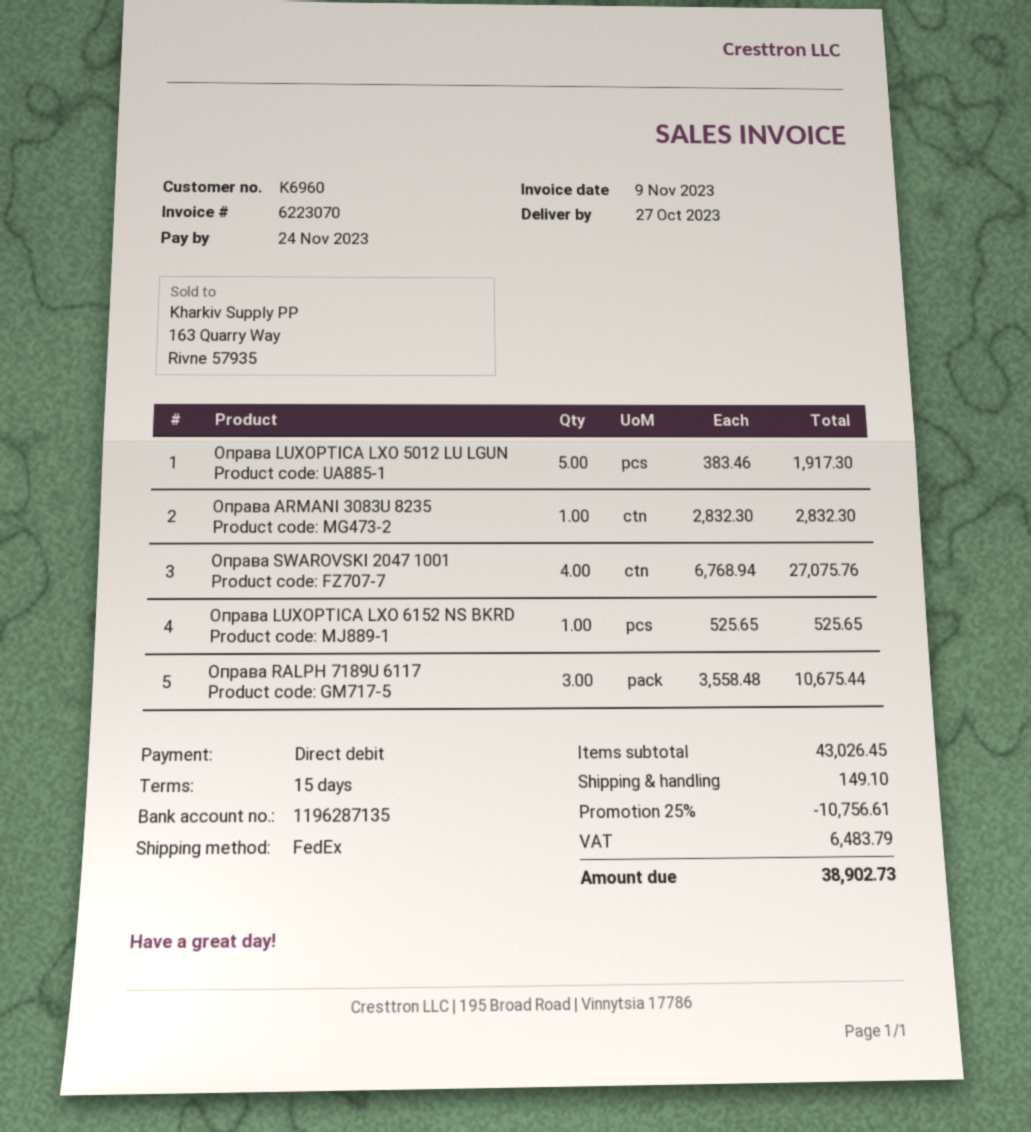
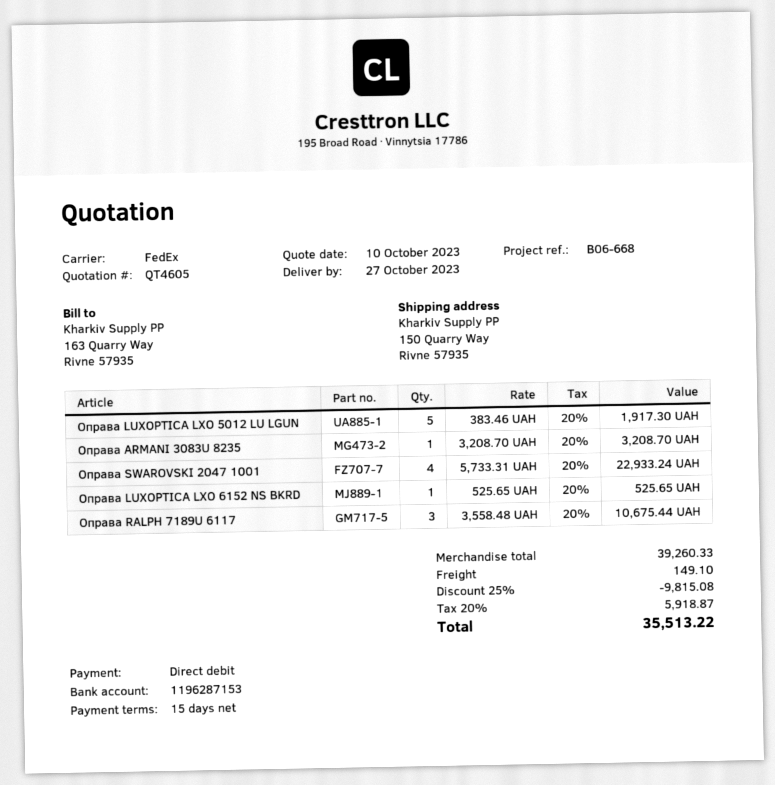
bank account: 1196287135 -> 1196287153
Оправа ARMANI 3083U 8235: 1 x 2832.30 = 2832.30 -> 1 x 3208.70 = 3208.70
Оправа SWAROVSKI 2047 1001: 4 x 6768.94 = 27075.76 -> 4 x 5733.31 = 22933.24
subtotal: 43026.45 -> 39260.33
discount: 25% = 10756.61 -> 25% = 9815.08
tax: 6483.79 -> 5918.87
total: 38902.73 -> 35513.22

